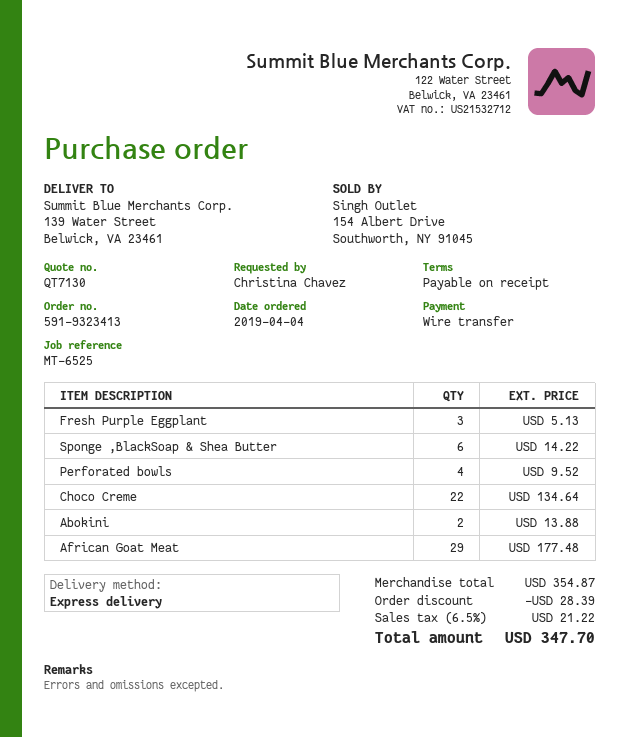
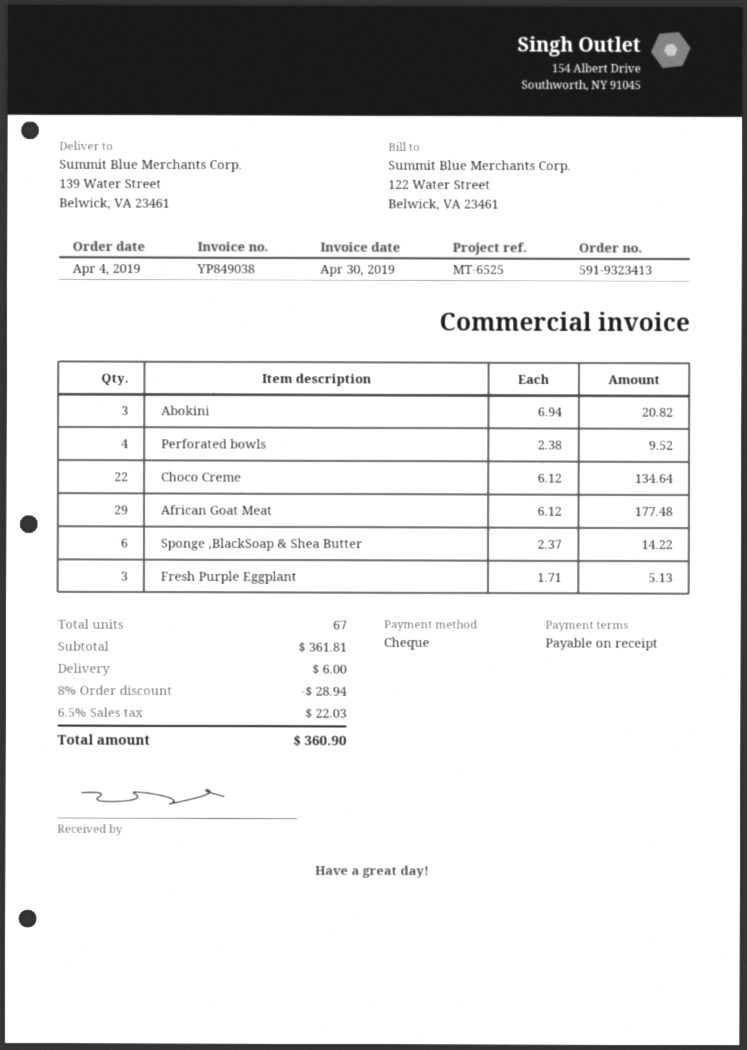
payment method: bank transfer -> cheque
Abokini: 2 for 13.88 -> 3 for 20.82
subtotal: 354.87 -> 361.81
discount: 28.39 -> 28.94
shipping: none -> 6.00
tax: 6.5% = 21.22 -> 6.5% = 22.03
total: 347.70 -> 360.90

